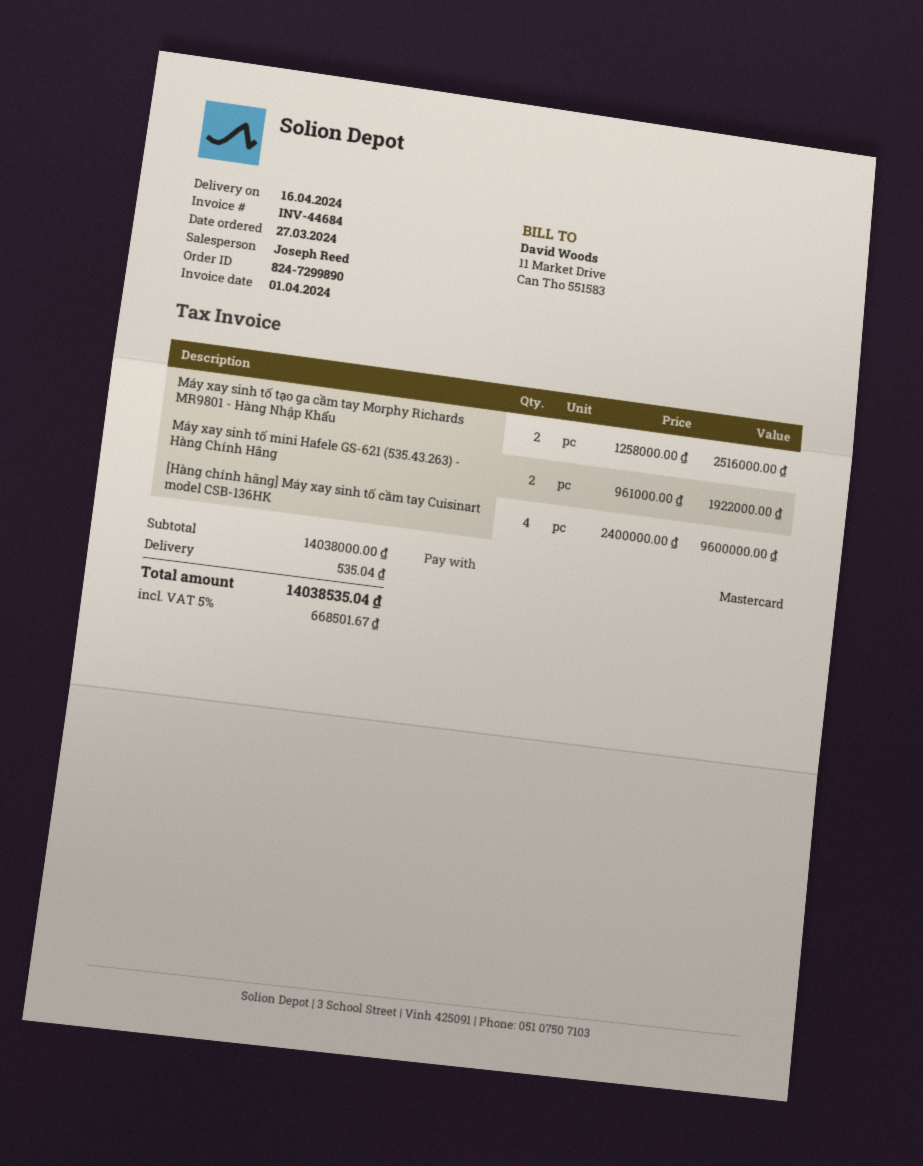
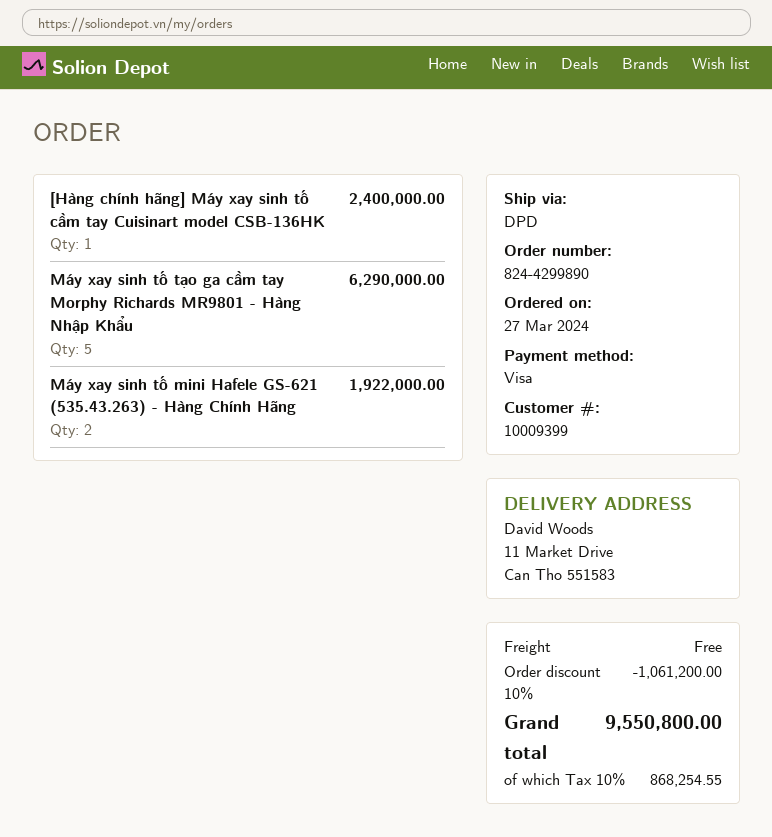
order number: 824-7299890 -> 824-4299890
payment method: Mastercard -> Visa
Máy xay sinh tố tạo ga cầm tay Morphy Richards MR9801 - Hàng Nhập Khẩu: 2 for 2516000.00 -> 5 for 6290000.00
[Hàng chính hãng] Máy xay sinh tố cầm tay Cuisinart model CSB-136HK: 4 for 9600000.00 -> 1 for 2400000.00
discount: none -> 10% = 1061200.00
shipping: 535.04 -> 0.00
tax: 5% = 668501.67 -> 10% = 868254.55
total: 14038535.04 -> 9550800.00

